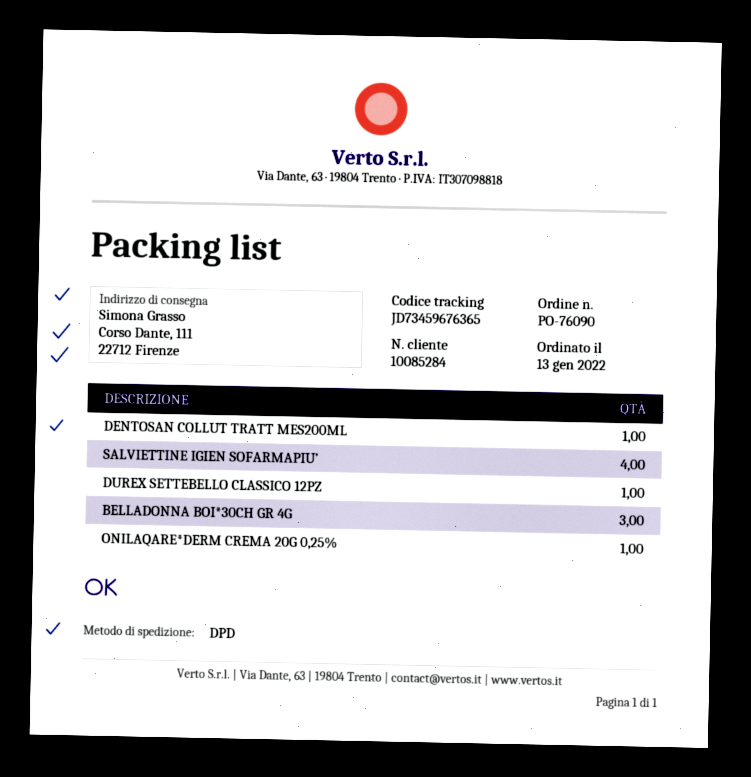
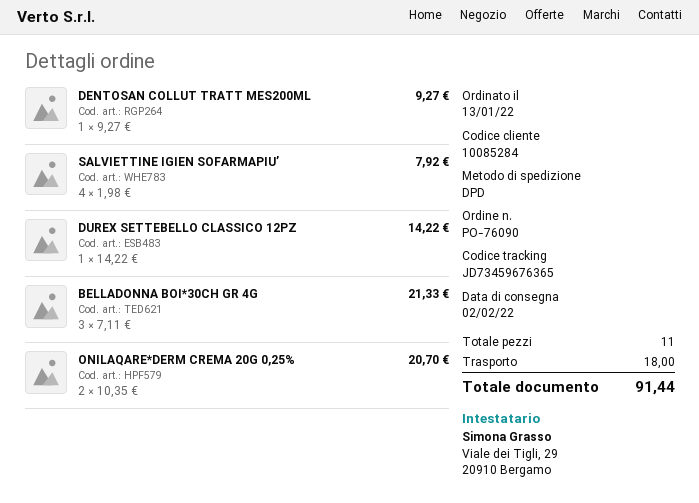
ONILAQARE*DERM CREMA 20G 0,25%: 1 -> 2

